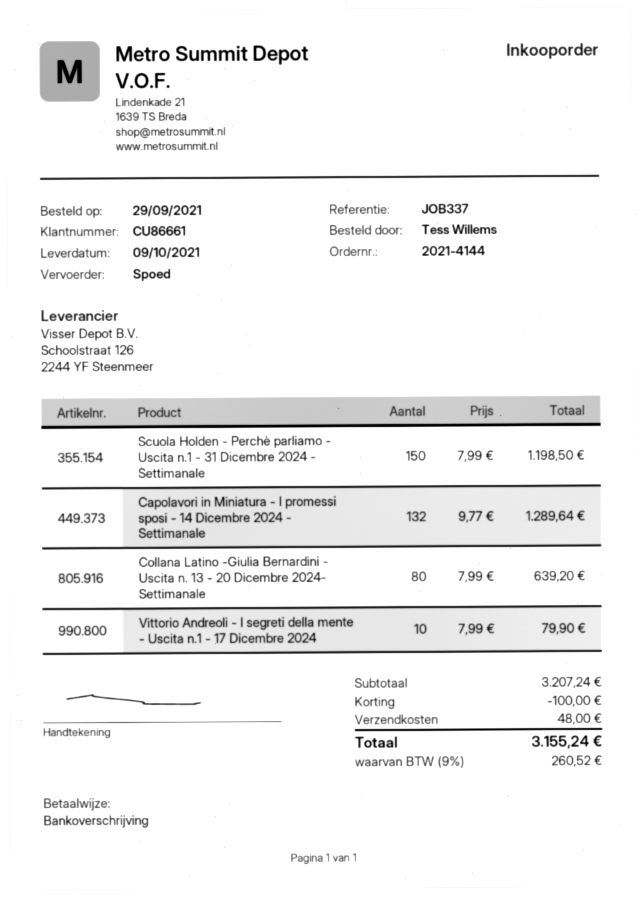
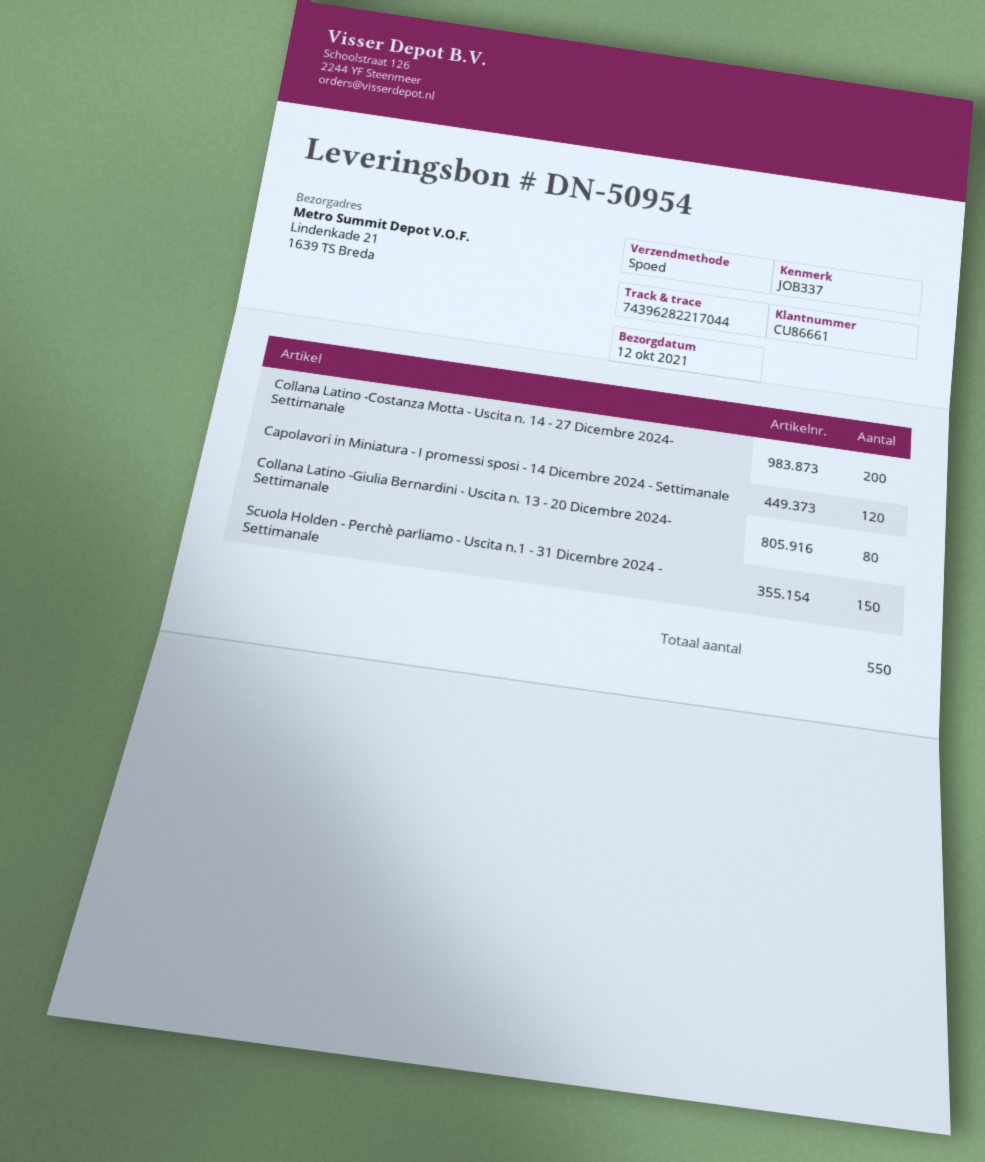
delivery date: 2021-10-09 -> 2021-10-12
Capolavori in Miniatura - I promessi sposi - 14 Dicembre 2024 - Settimanale: 132 -> 120
Vittorio Andreoli - I segreti della mente - Uscita n.1 - 17 Dicembre 2024: 10 -> none
Collana Latino -Costanza Motta - Uscita n. 14 - 27 Dicembre 2024- Settimanale: none -> 200

